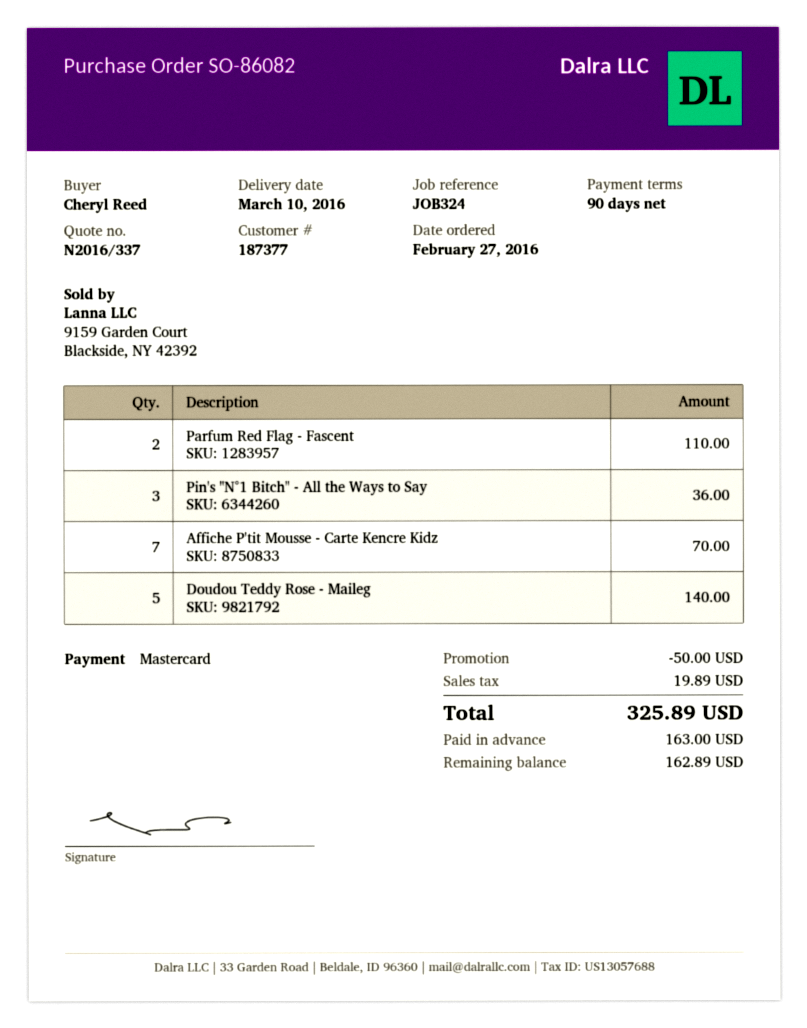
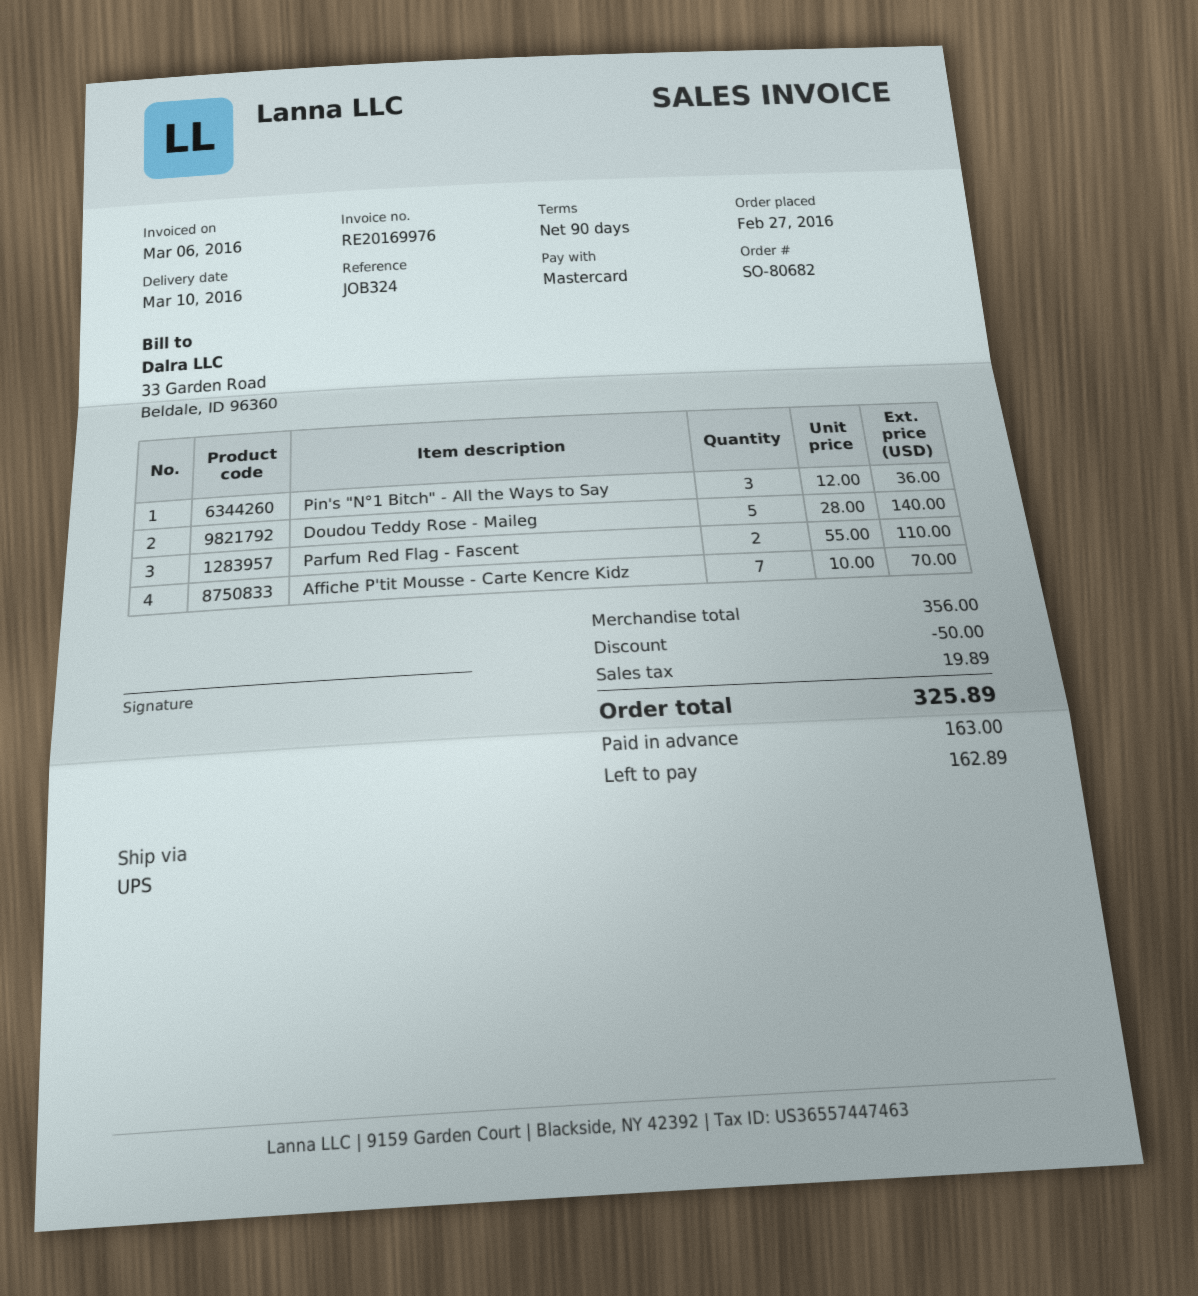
order number: SO-86082 -> SO-80682

